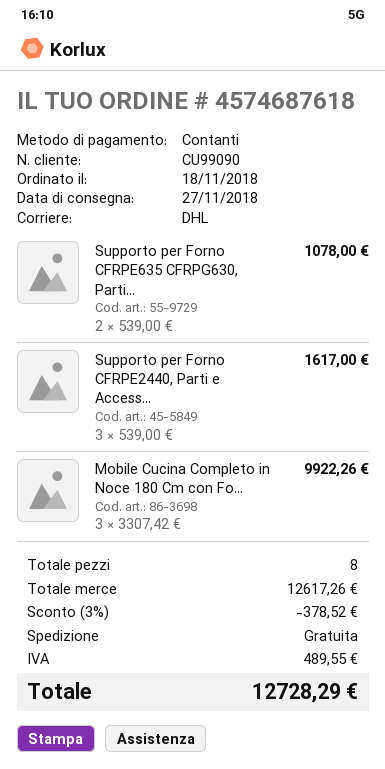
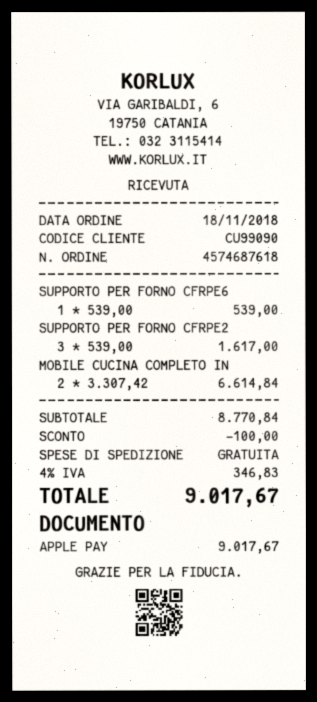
payment method: cash -> Apple Pay
Supporto per Forno CFRPE635 CFRPG630, Parti...: 2 x 539.00 = 1078.00 -> 1 x 539.00 = 539.00
Mobile Cucina Completo in Noce 180 Cm con Fo...: 3 x 3307.42 = 9922.26 -> 2 x 3307.42 = 6614.84
subtotal: 12617.26 -> 8770.84
discount: 378.52 -> 100.00
tax: 489.55 -> 346.83
total: 12728.29 -> 9017.67

